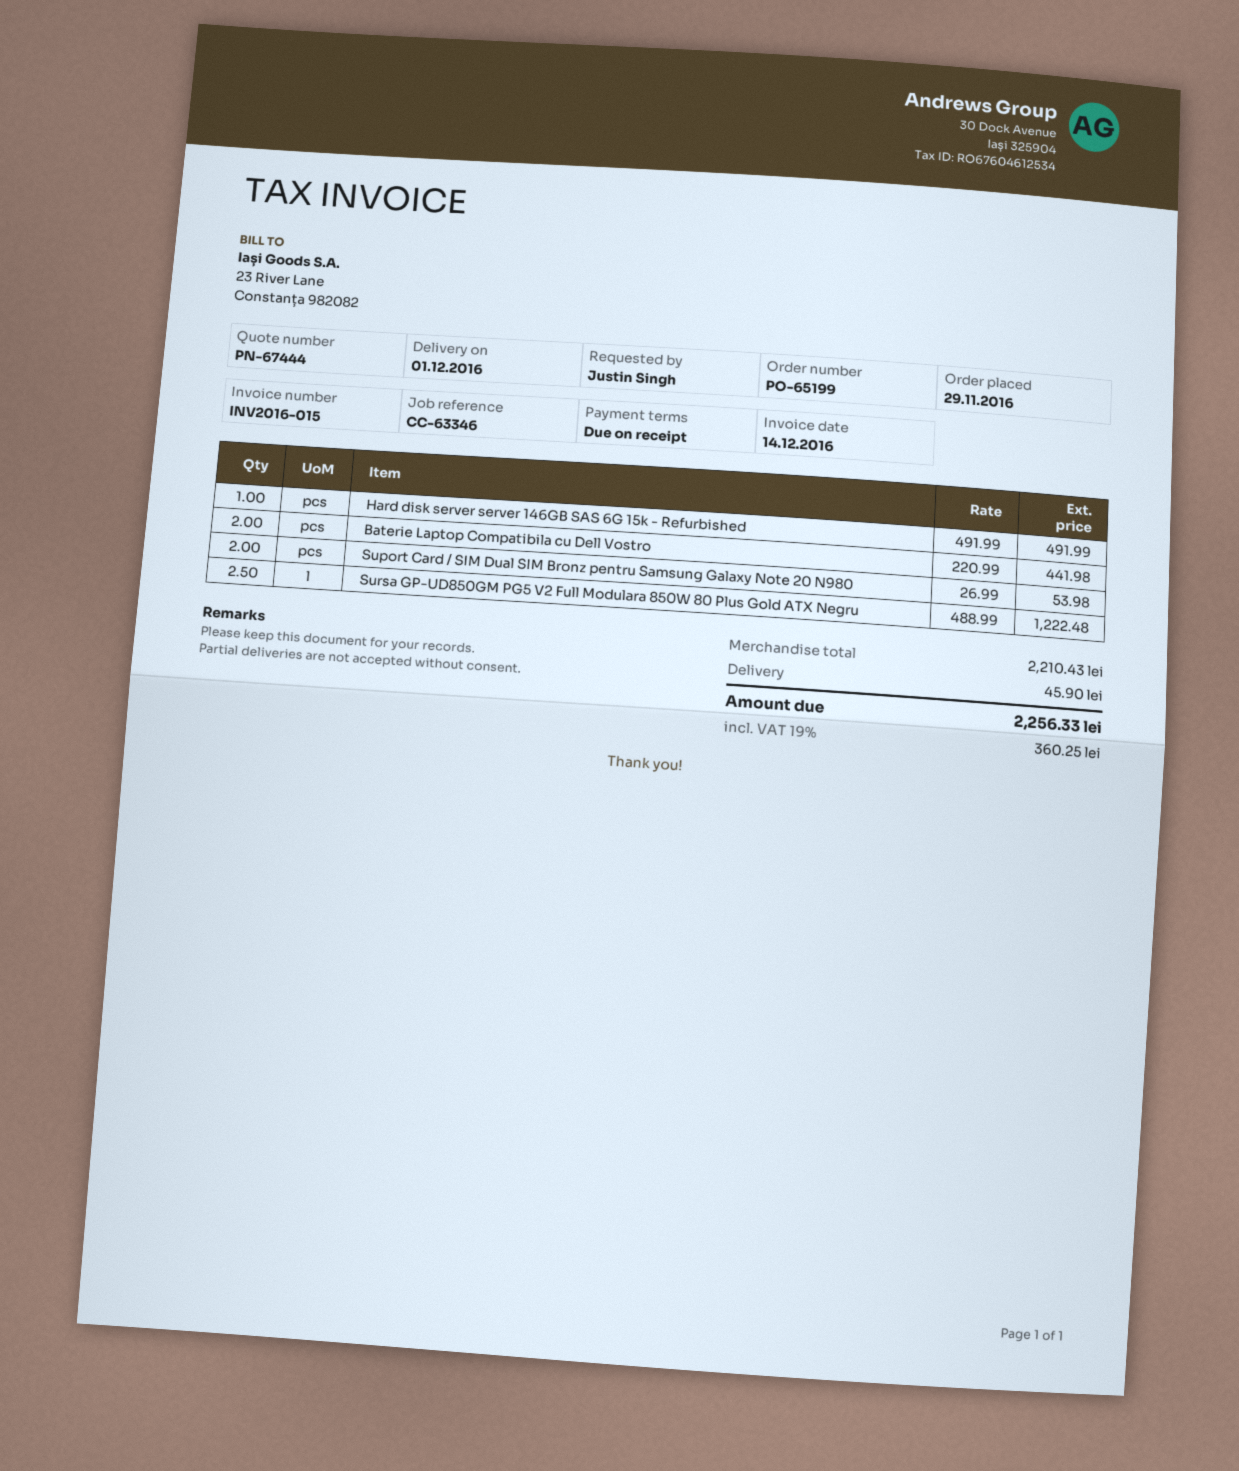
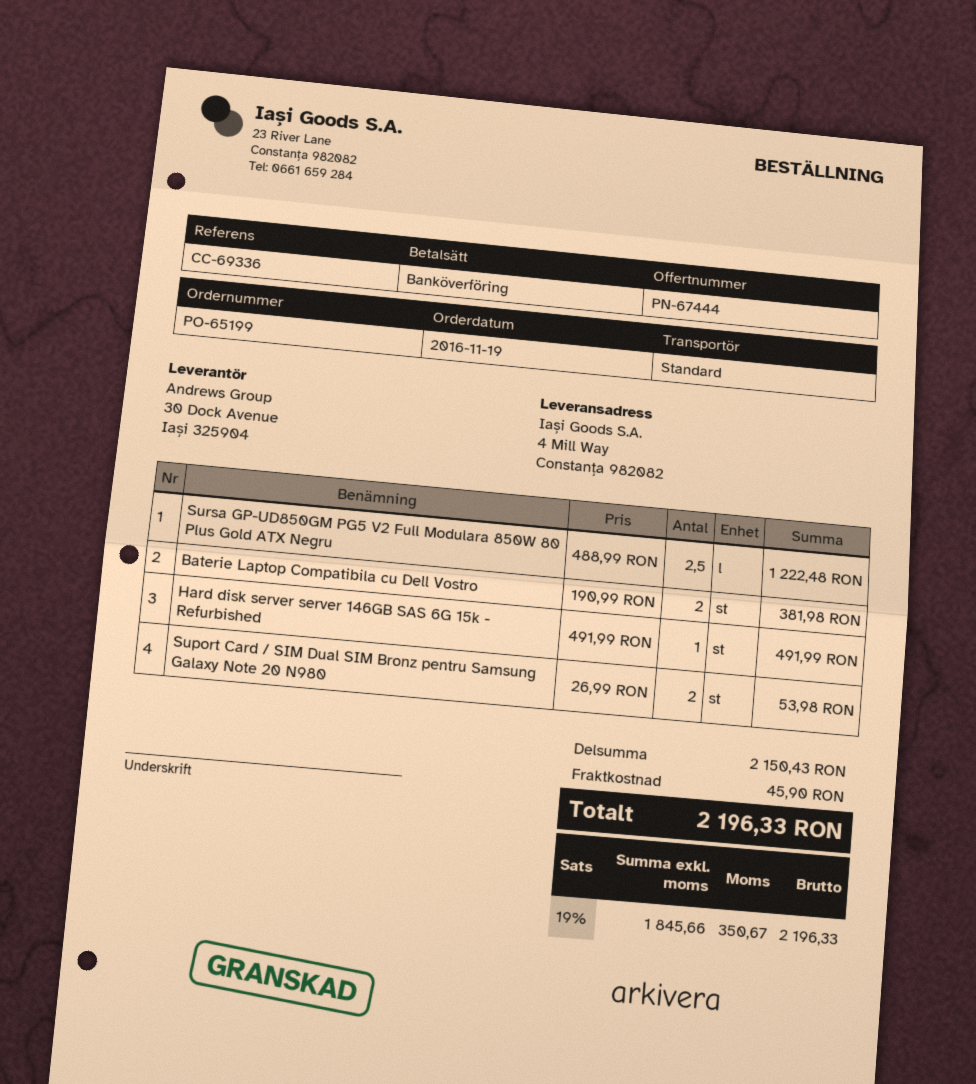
order date: 2016-11-29 -> 2016-11-19
reference: CC-63346 -> CC-69336
Baterie Laptop Compatibila cu Dell Vostro: 2 x 220.99 = 441.98 -> 2 x 190.99 = 381.98
subtotal: 2210.43 -> 2150.43
tax: 19% = 360.25 -> 19% = 350.67
total: 2256.33 -> 2196.33

